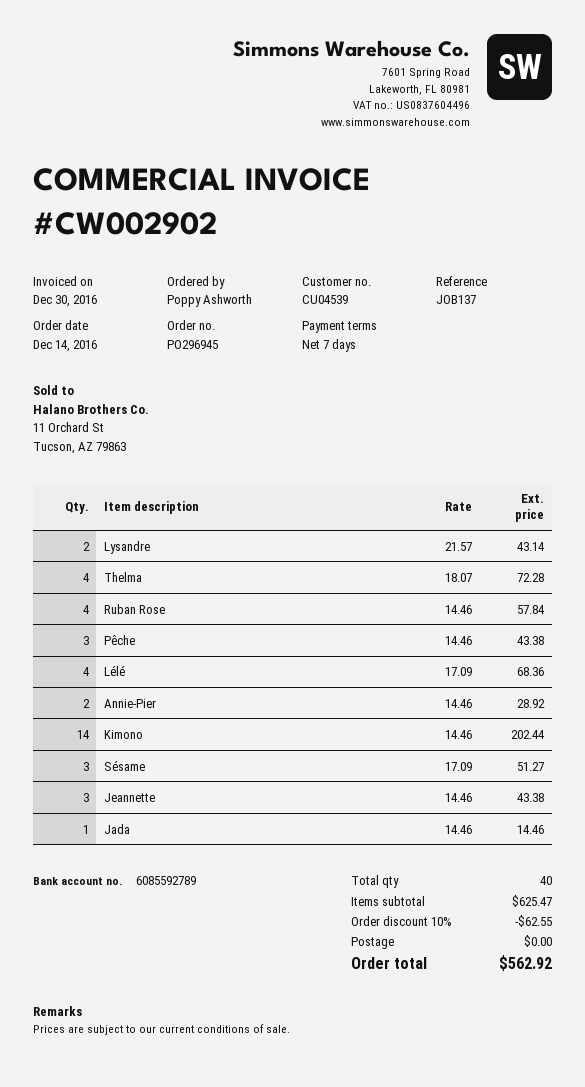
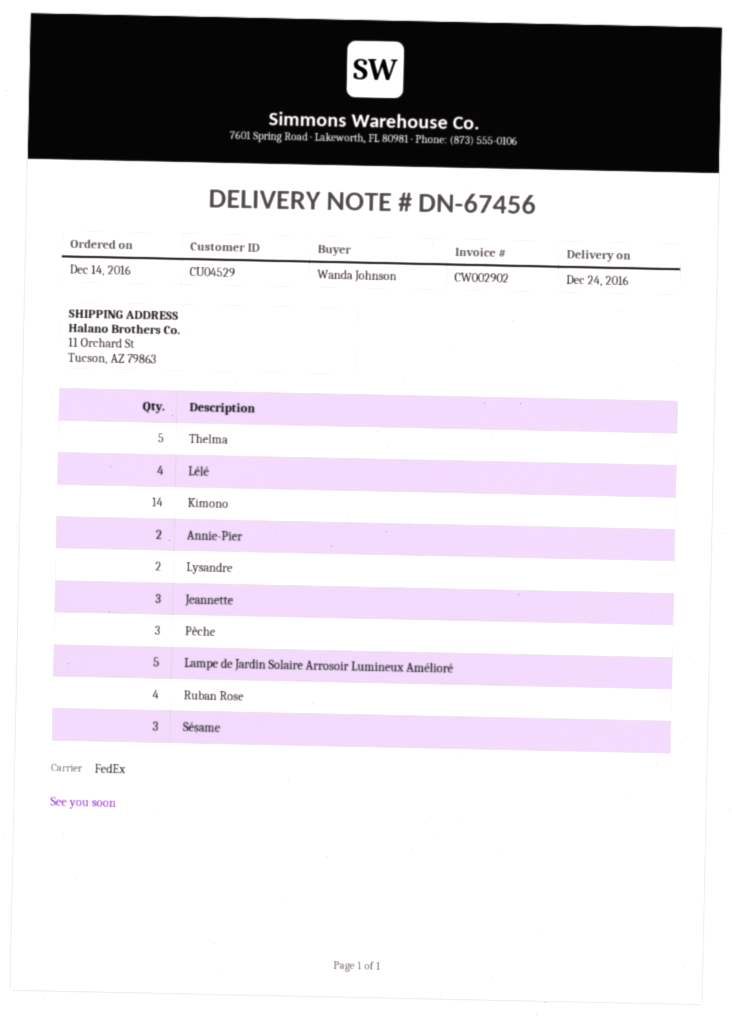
customer number: CU04539 -> CU04529
ordered by: Poppy Ashworth -> Wanda Johnson
Thelma: 4 -> 5
Jada: 1 -> none
Lampe de Jardin Solaire Arrosoir Lumineux Amélioré: none -> 5

